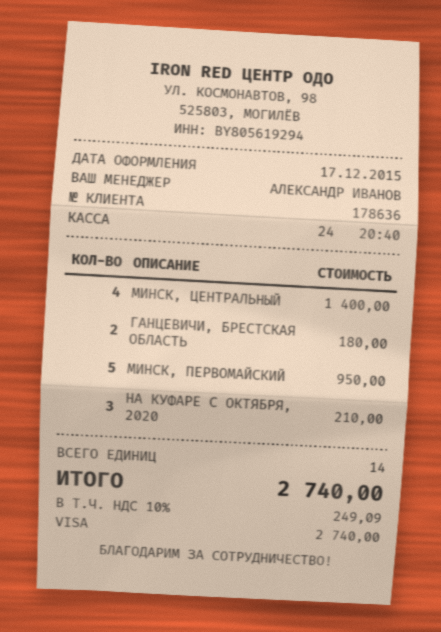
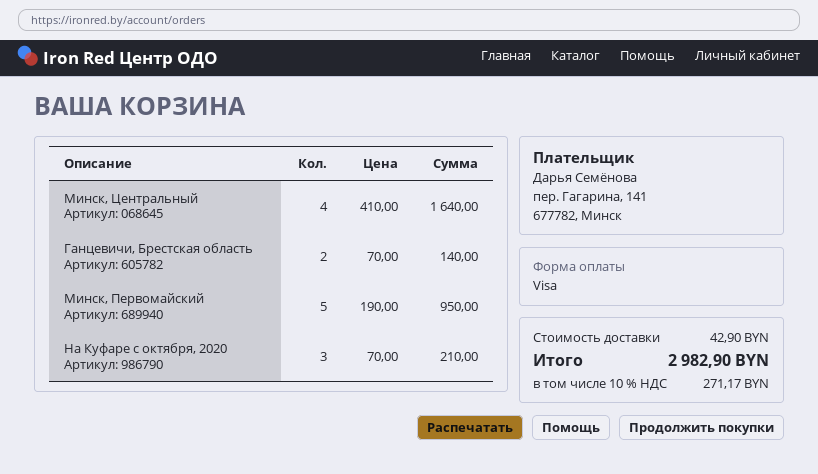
МИНСК, ЦЕНТРАЛЬНЫЙ: 4 for 1400.00 -> 4 for 1640.00
ГАНЦЕВИЧИ, БРЕСТСКАЯ ОБЛАСТЬ: 2 for 180.00 -> 2 for 140.00
shipping: none -> 42.90
tax: 10% = 249.09 -> 10% = 271.17
total: 2740.00 -> 2982.90

